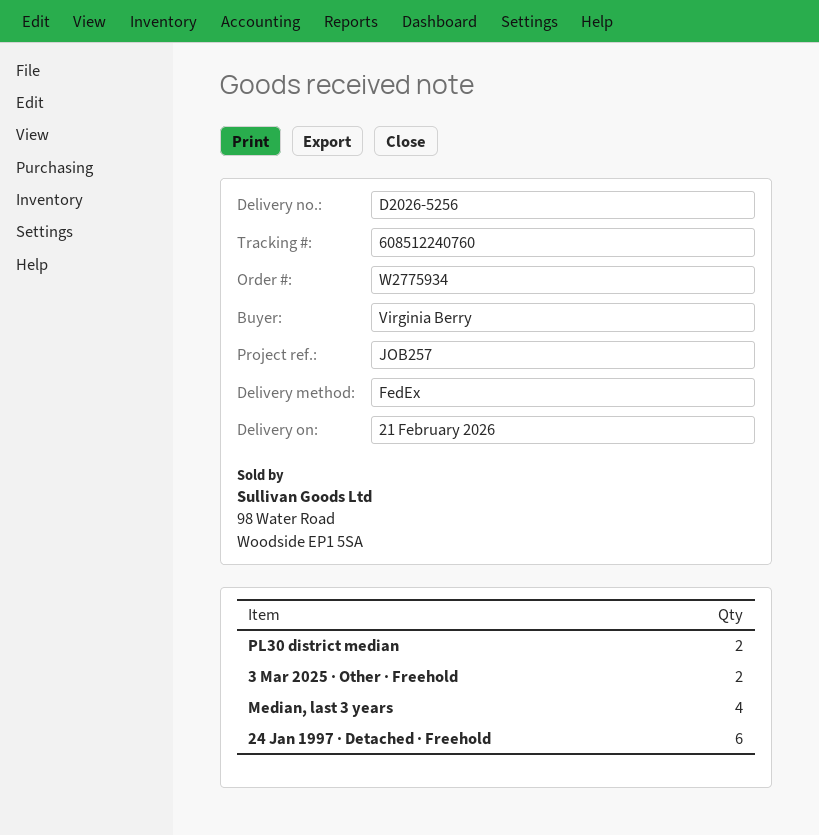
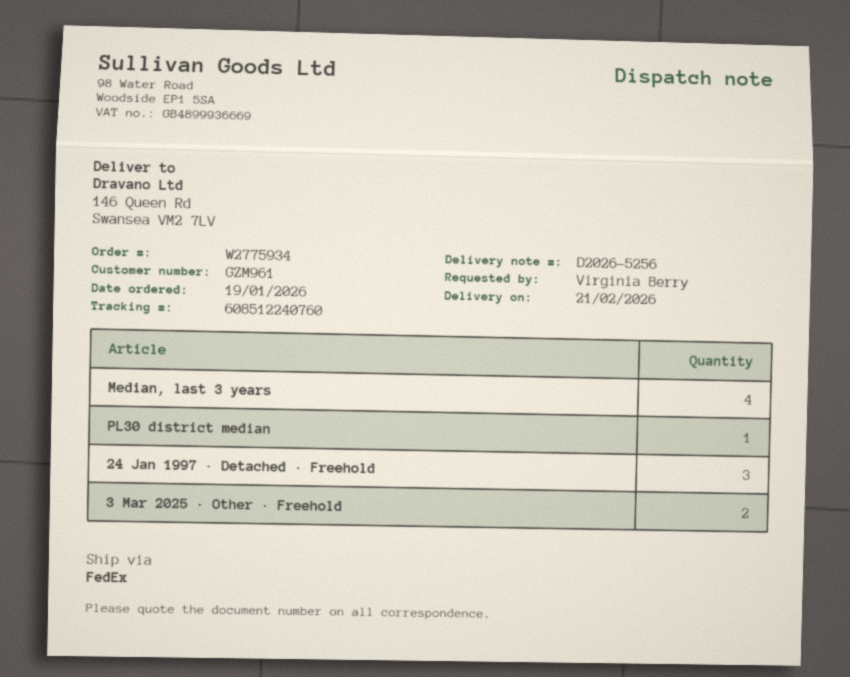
PL30 district median: 2 -> 1
24 Jan 1997 · Detached · Freehold: 6 -> 3

